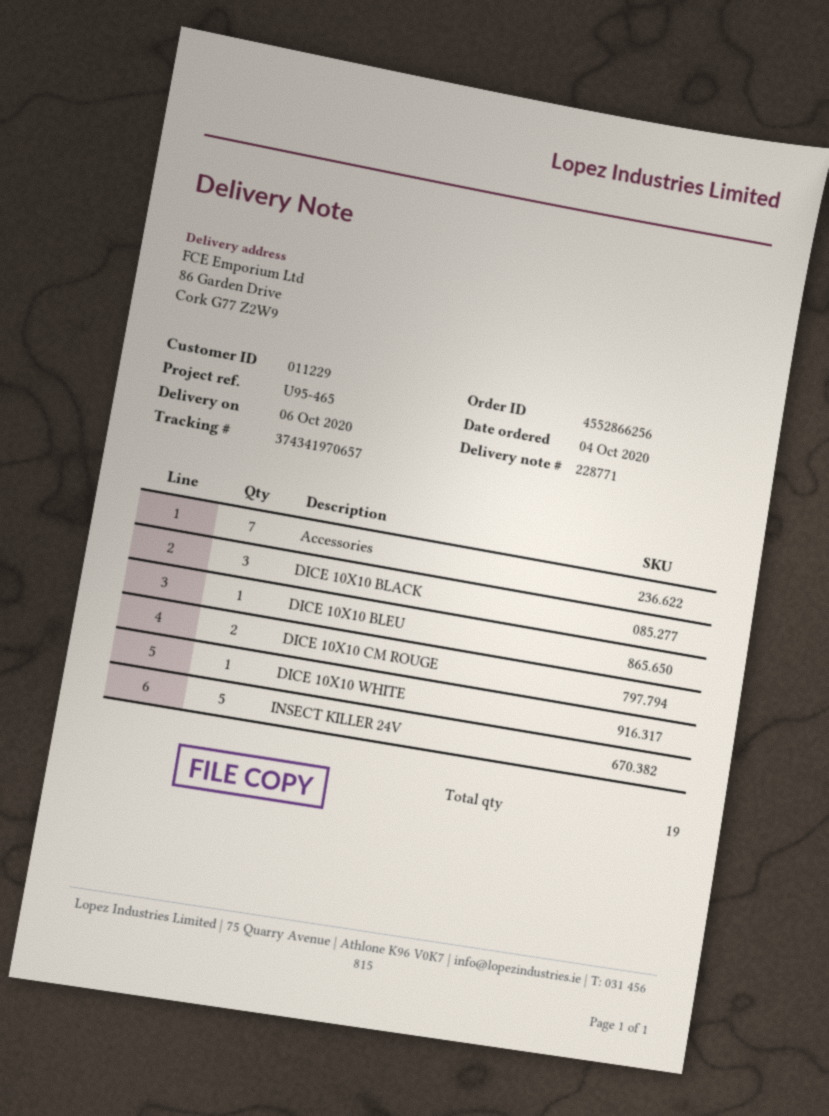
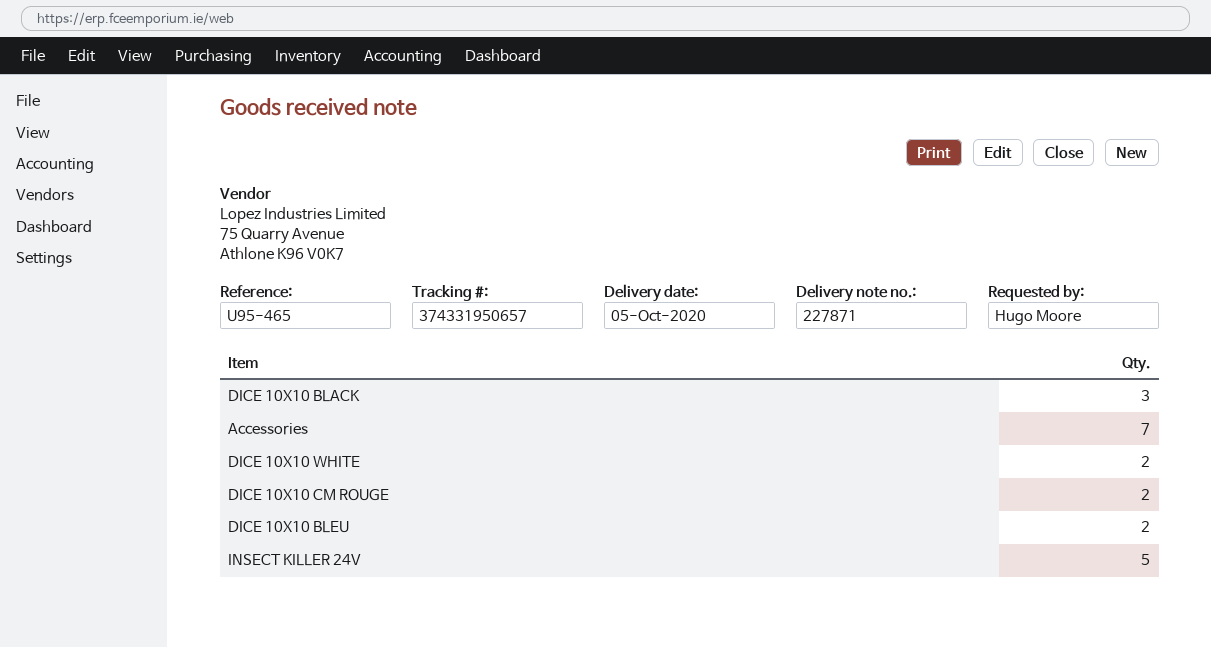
delivery note number: 228771 -> 227871
delivery date: 2020-10-06 -> 2020-10-05
tracking number: 374341970657 -> 374331950657
DICE 10X10 BLEU: 1 -> 2
DICE 10X10 WHITE: 1 -> 2

